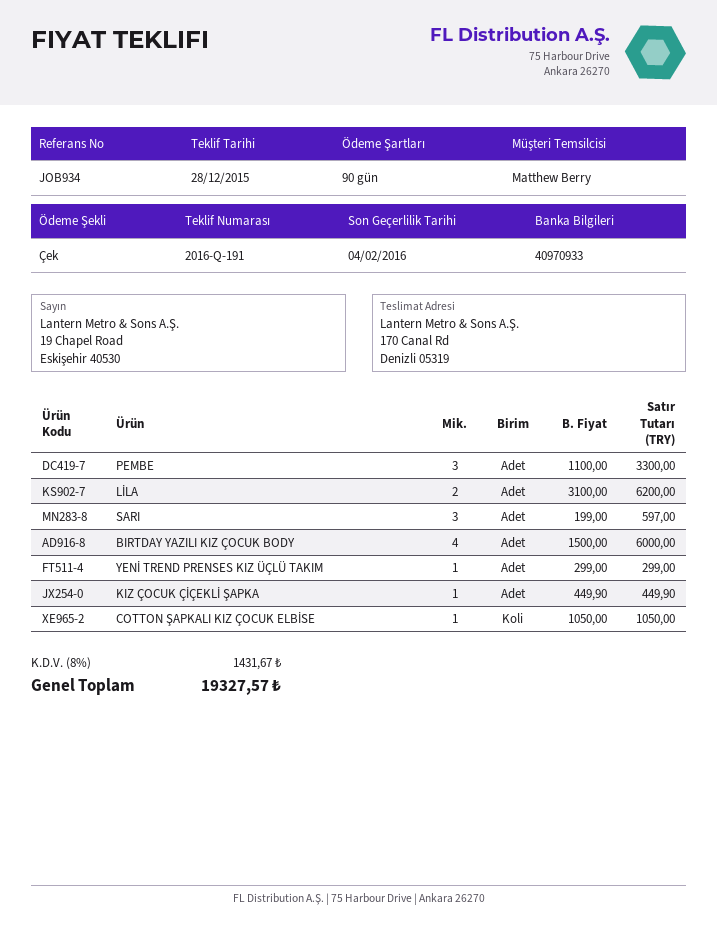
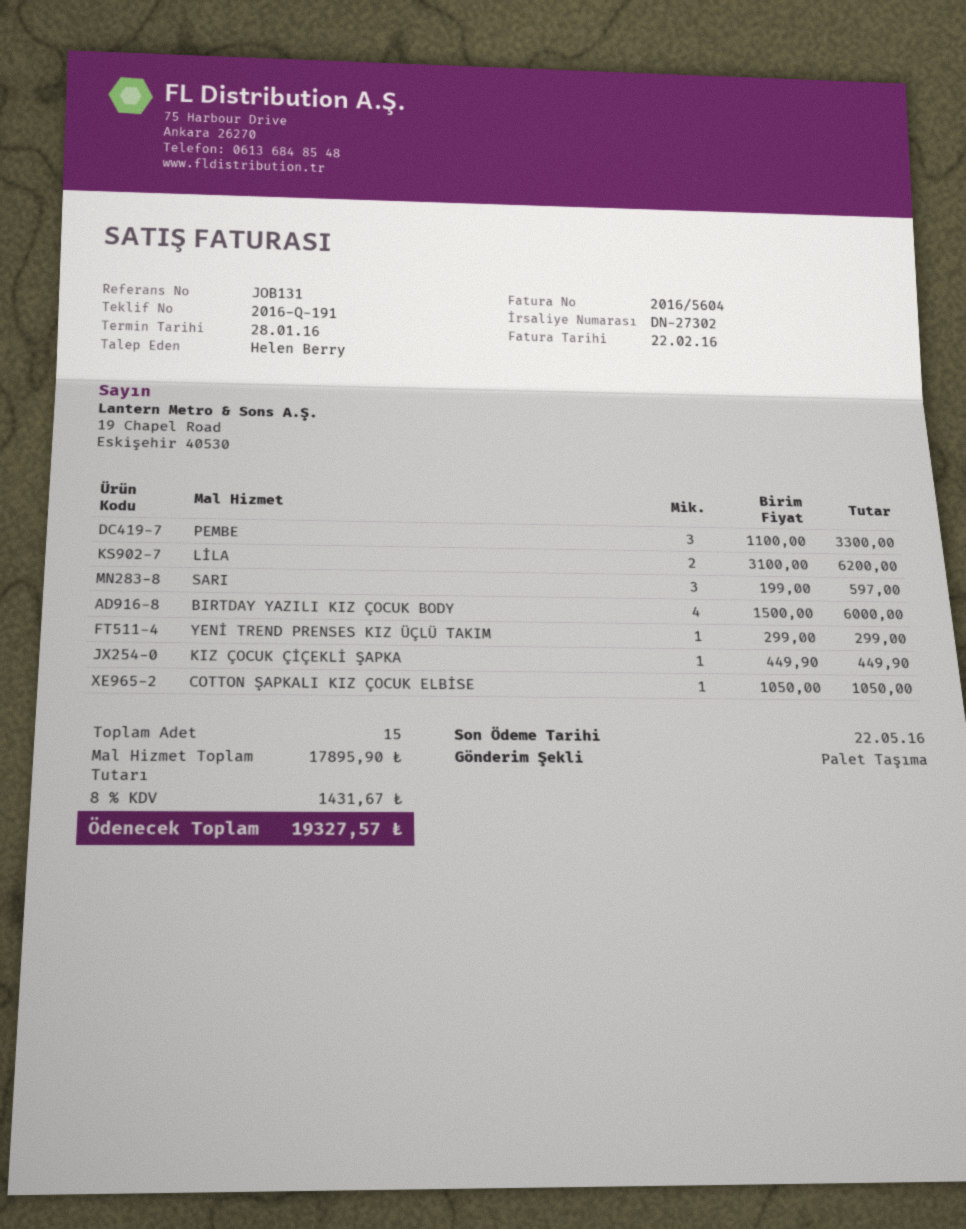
reference: JOB934 -> JOB131

